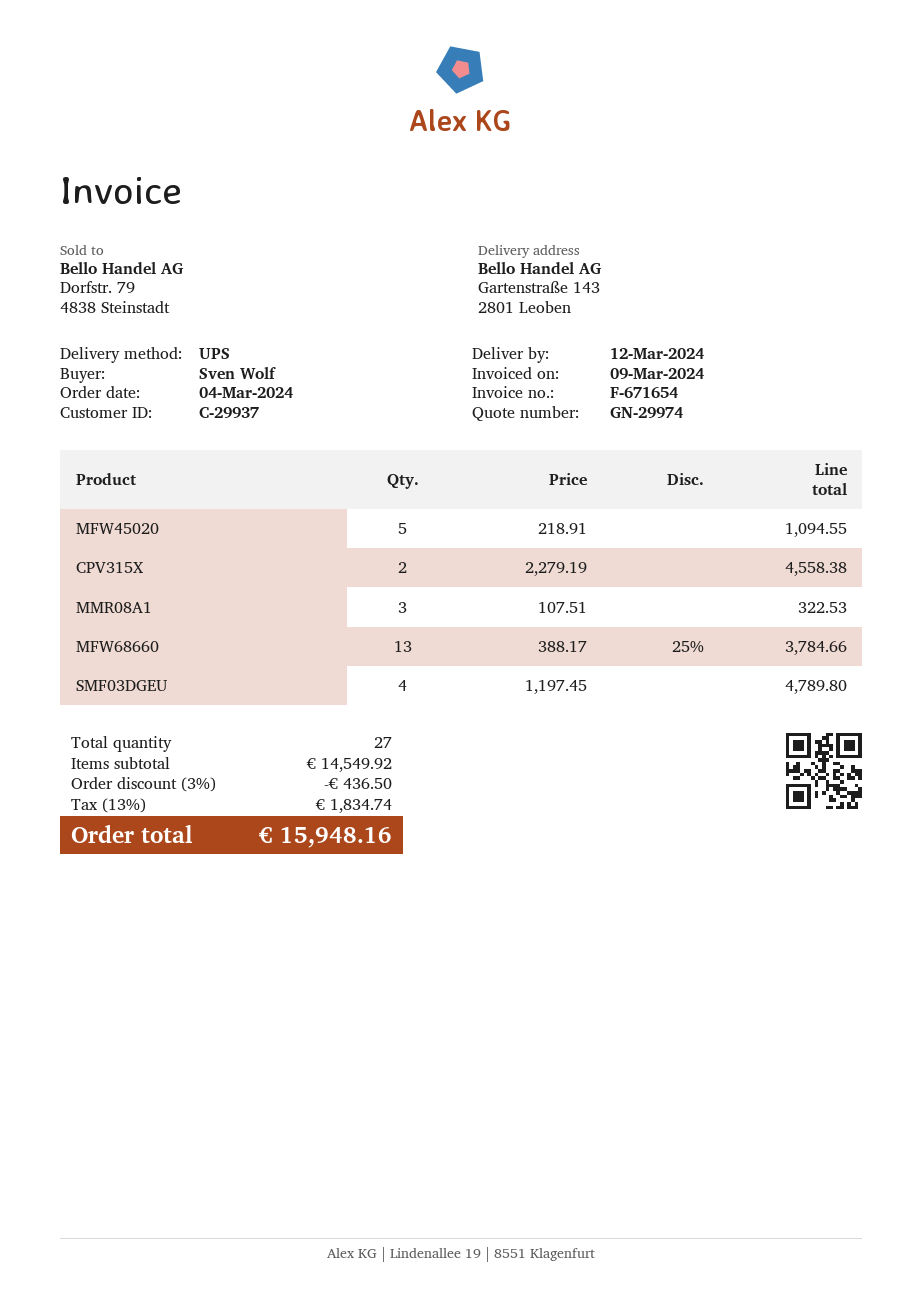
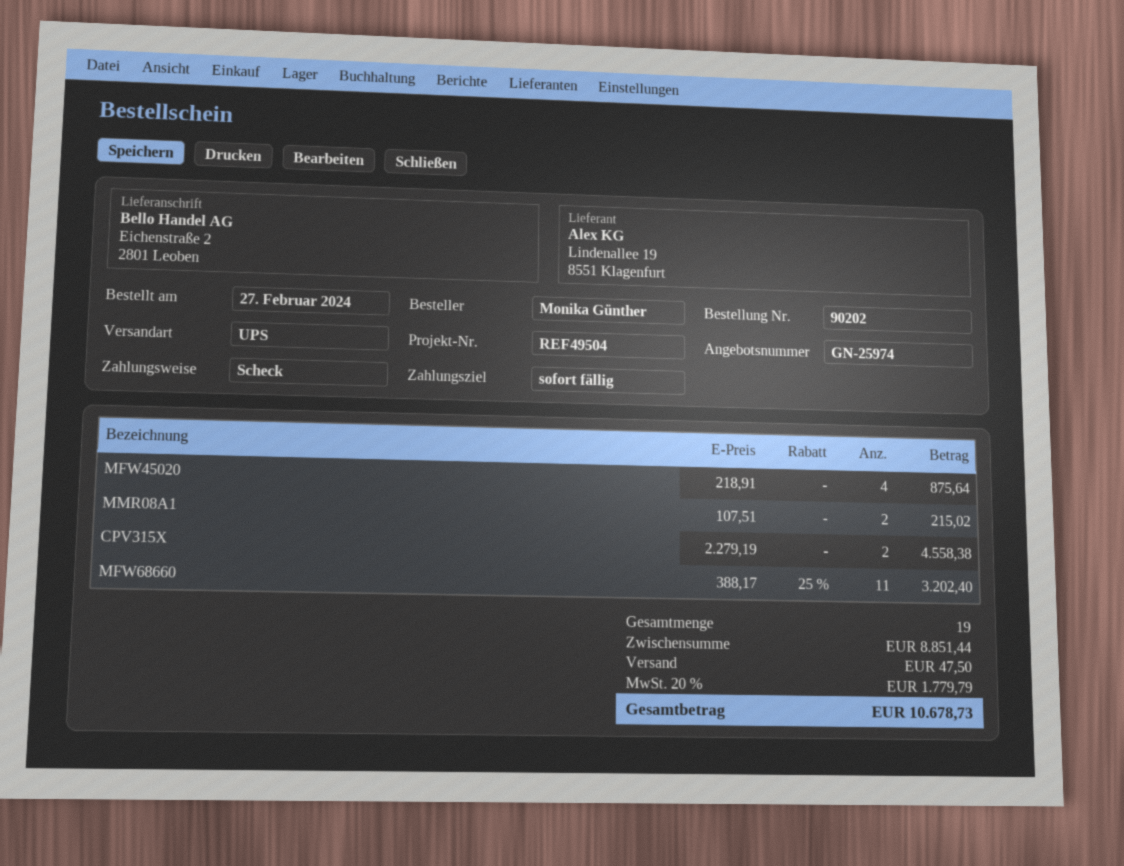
quote number: GN-29974 -> GN-25974
order date: 2024-03-04 -> 2024-02-27
ordered by: Sven Wolf -> Monika Günther
ship to: Gartenstraße 143, 2801 Leoben -> Eichenstraße 2, 2801 Leoben
MFW45020: 5 x 218.91 = 1094.55 -> 4 x 218.91 = 875.64
MMR08A1: 3 x 107.51 = 322.53 -> 2 x 107.51 = 215.02
MFW68660: 13 x 388.17 - 25% = 3784.66 -> 11 x 388.17 - 25% = 3202.40
SMF03DGEU: 4 x 1197.45 = 4789.80 -> none
total quantity: 27 -> 19
subtotal: 14549.92 -> 8851.44
discount: 3% = 436.50 -> none
shipping: none -> 47.50
tax: 13% = 1834.74 -> 20% = 1779.79
total: 15948.16 -> 10678.73

